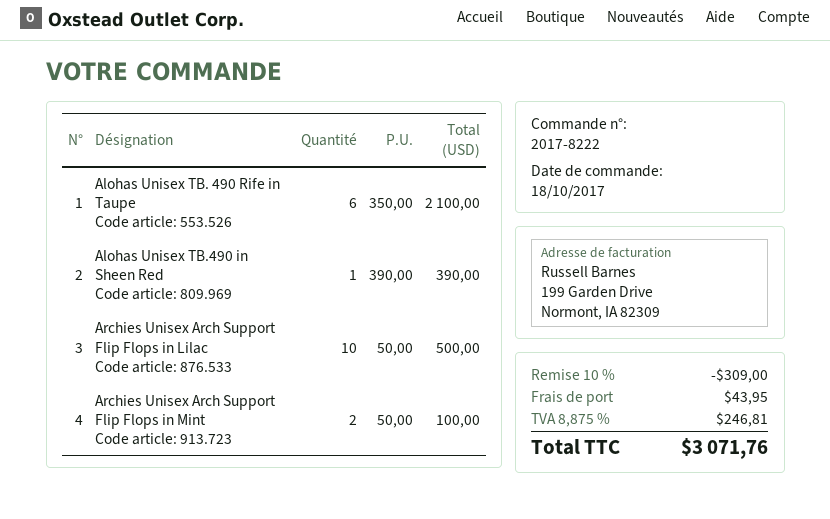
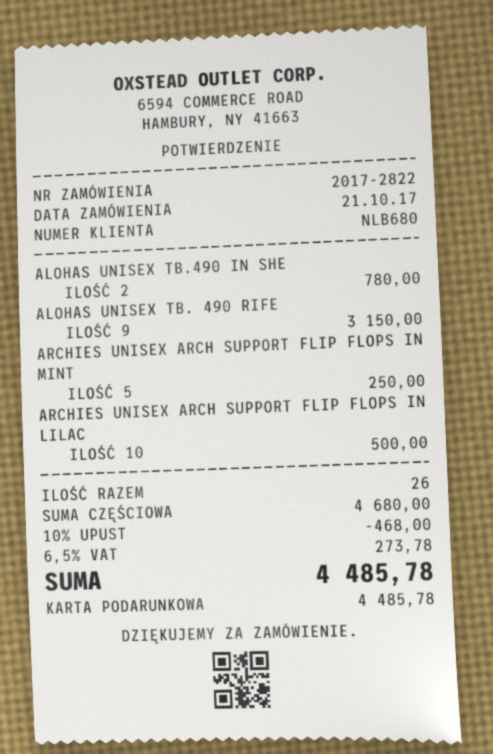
order number: 2017-8222 -> 2017-2822
order date: 2017-10-18 -> 2017-10-21
Alohas Unisex TB. 490 Rife in Taupe: 6 for 2100.00 -> 9 for 3150.00
Alohas Unisex TB.490 in Sheen Red: 1 for 390.00 -> 2 for 780.00
Archies Unisex Arch Support Flip Flops in Mint: 2 for 100.00 -> 5 for 250.00
discount: 10% = 309.00 -> 10% = 468.00
shipping: 43.95 -> none
tax: 8.875% = 246.81 -> 6.5% = 273.78
total: 3071.76 -> 4485.78

